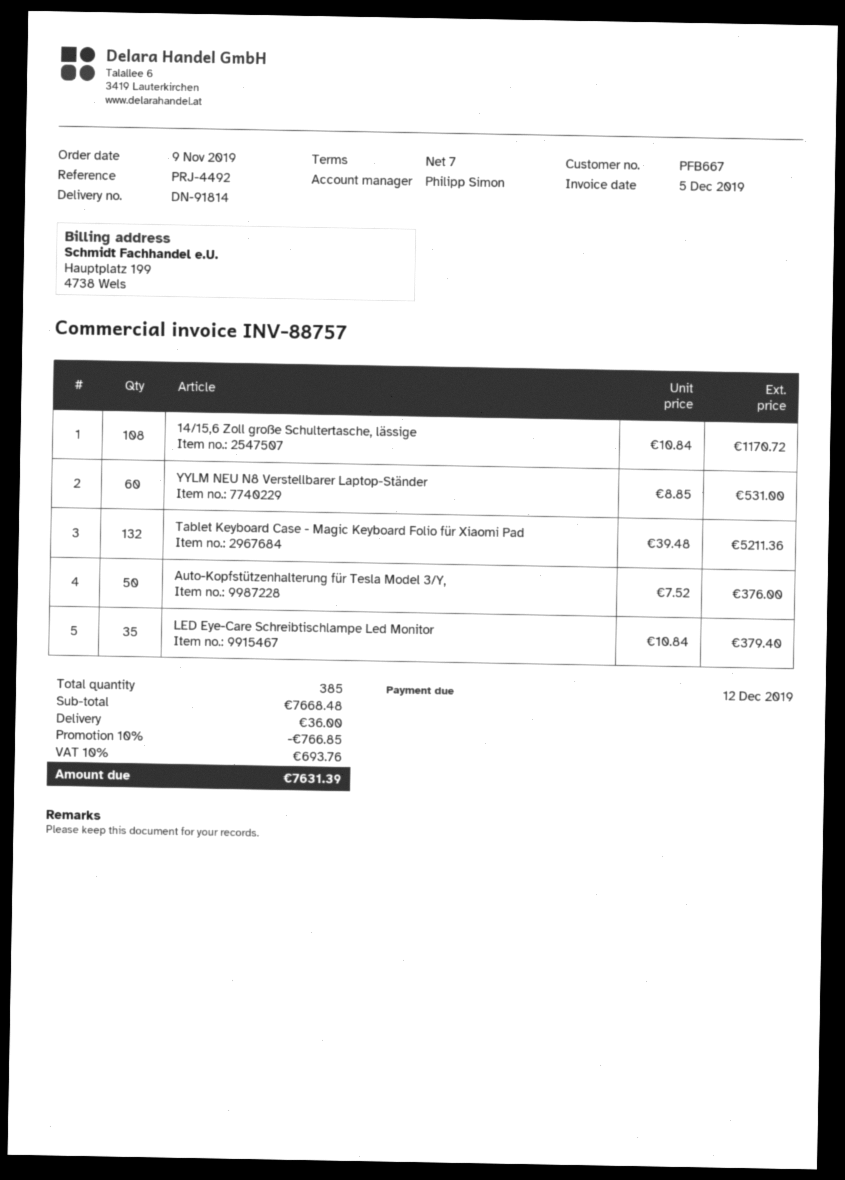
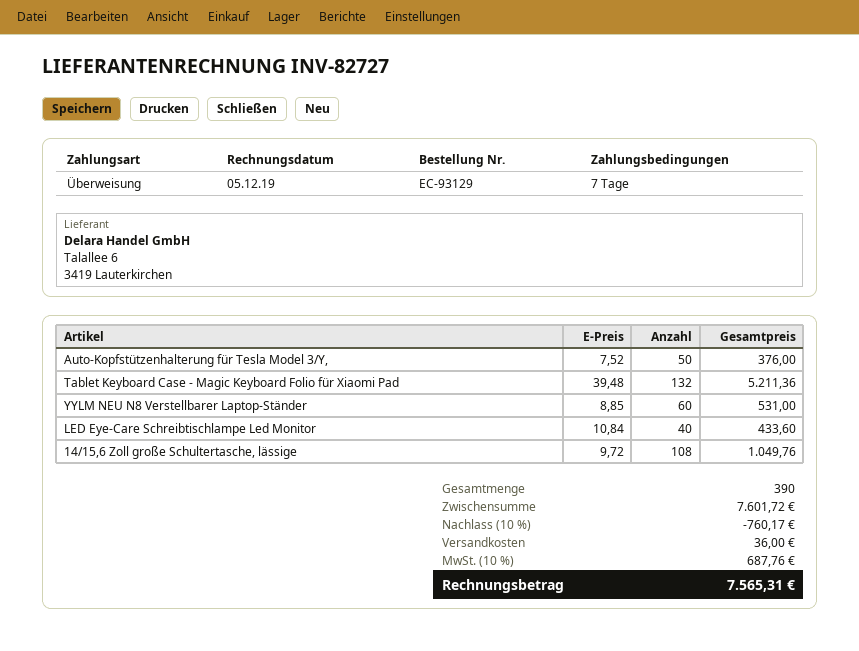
invoice number: INV-88757 -> INV-82727
14/15,6 Zoll große Schultertasche, lässige: 108 x 10.84 = 1170.72 -> 108 x 9.72 = 1049.76
LED Eye-Care Schreibtischlampe Led Monitor: 35 x 10.84 = 379.40 -> 40 x 10.84 = 433.60
total quantity: 385 -> 390
subtotal: 7668.48 -> 7601.72
discount: 10% = 766.85 -> 10% = 760.17
tax: 10% = 693.76 -> 10% = 687.76
total: 7631.39 -> 7565.31

